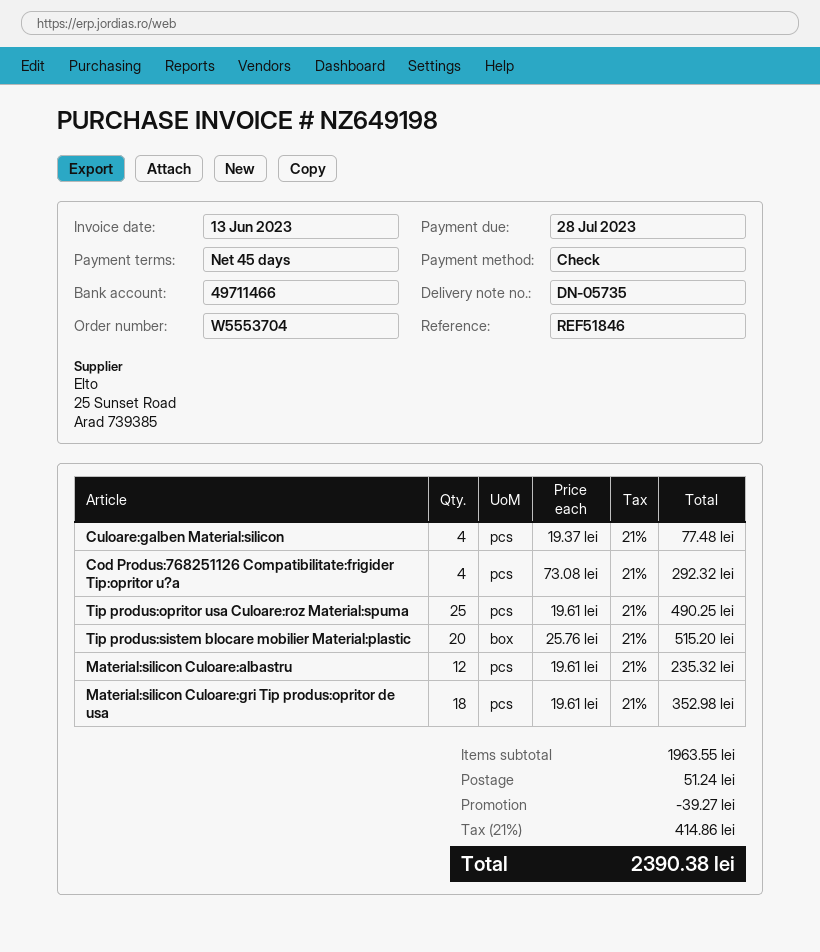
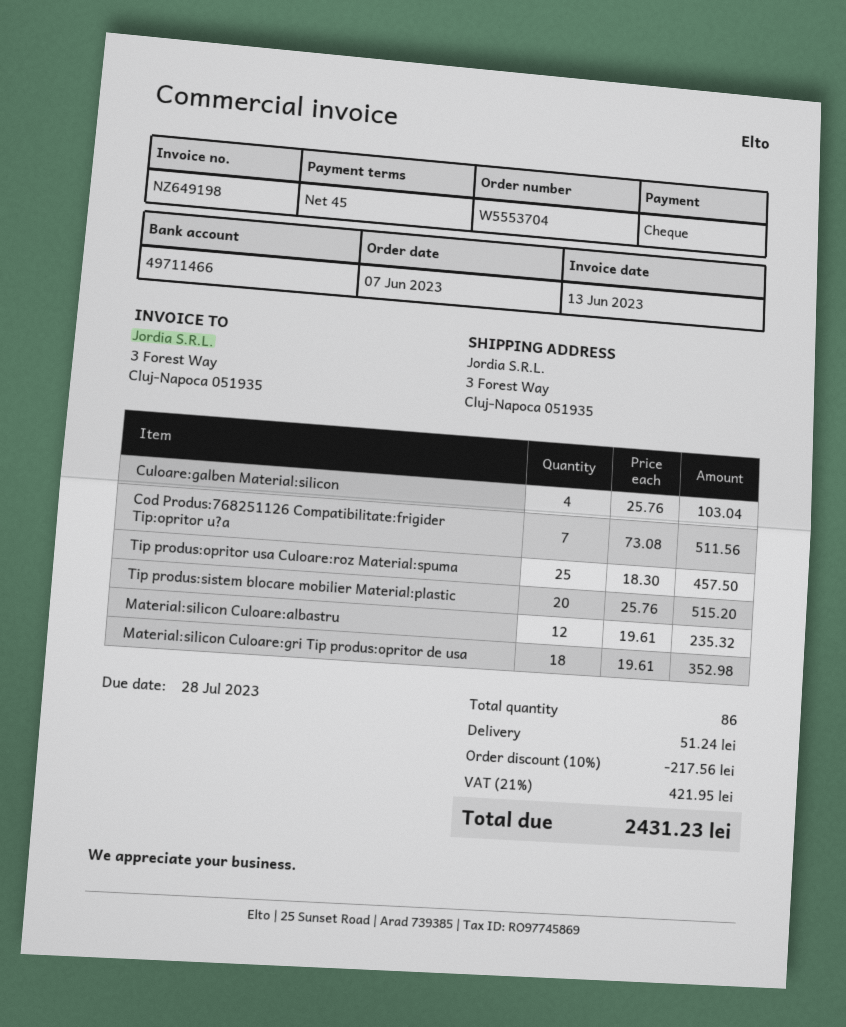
Culoare:galben Material:silicon: 4 x 19.37 = 77.48 -> 4 x 25.76 = 103.04
Cod Produs:768251126 Compatibilitate:frigider Tip:opritor u?a: 4 x 73.08 = 292.32 -> 7 x 73.08 = 511.56
Tip produs:opritor usa Culoare:roz Material:spuma: 25 x 19.61 = 490.25 -> 25 x 18.30 = 457.50
discount: 39.27 -> 217.56
tax: 21% = 414.86 -> 21% = 421.95
total: 2390.38 -> 2431.23

